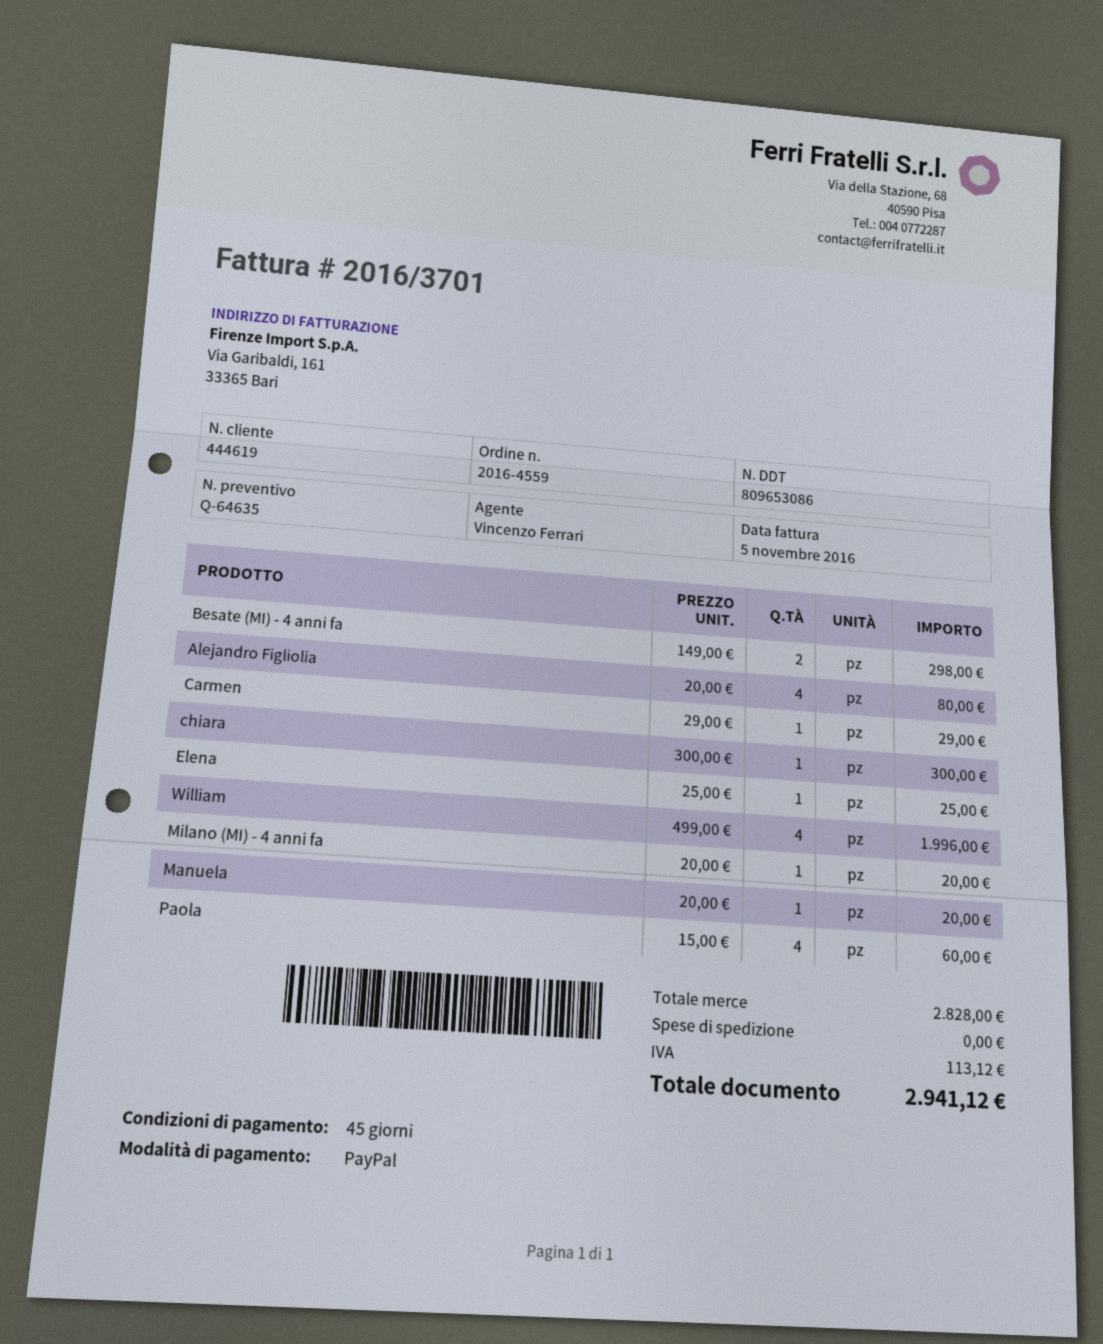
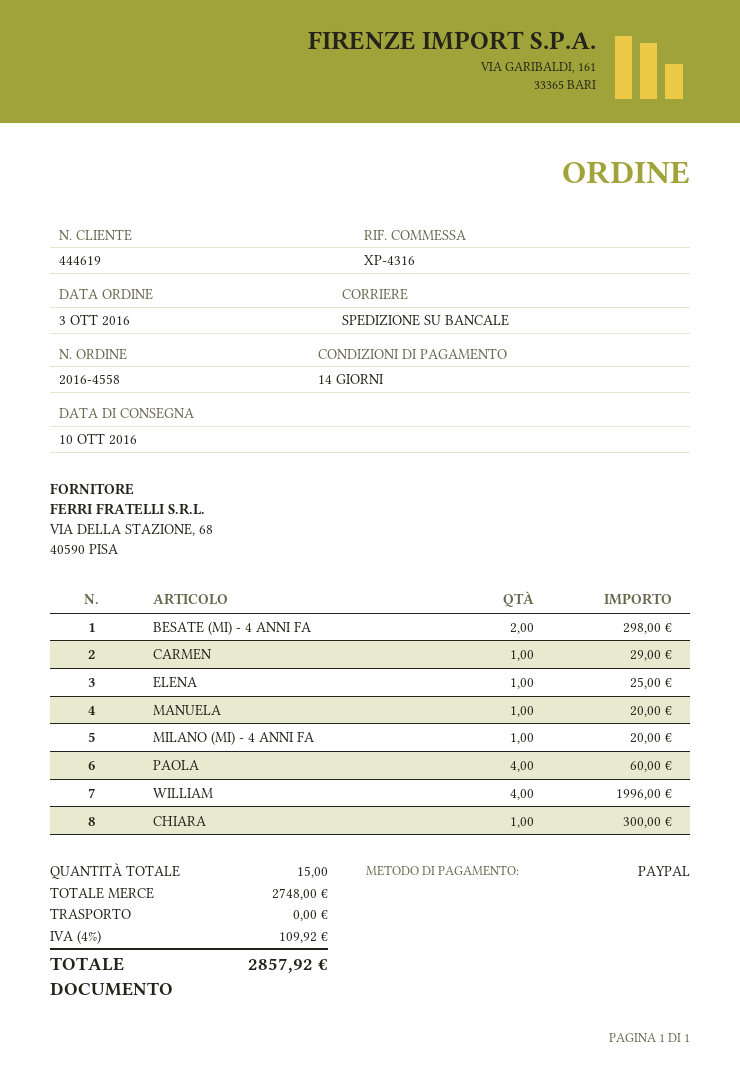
order number: 2016-4559 -> 2016-4558
payment terms: 45 days -> 14 days
Alejandro Figliolia: 4 for 80.00 -> none
subtotal: 2828.00 -> 2748.00
tax: 113.12 -> 109.92
total: 2941.12 -> 2857.92

